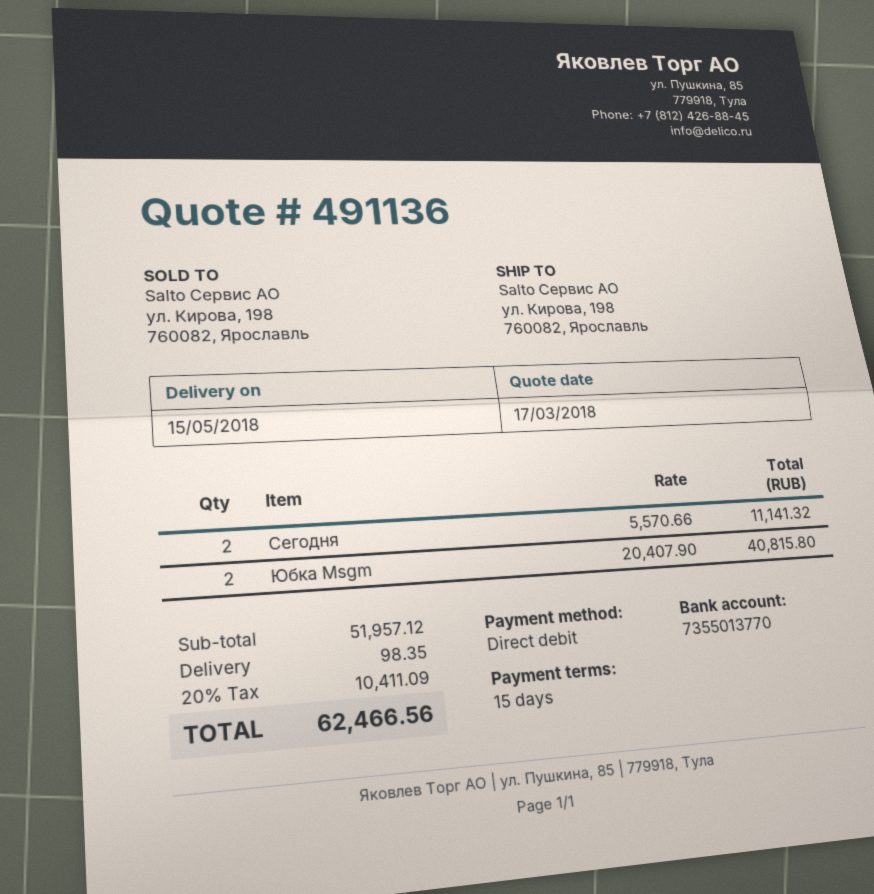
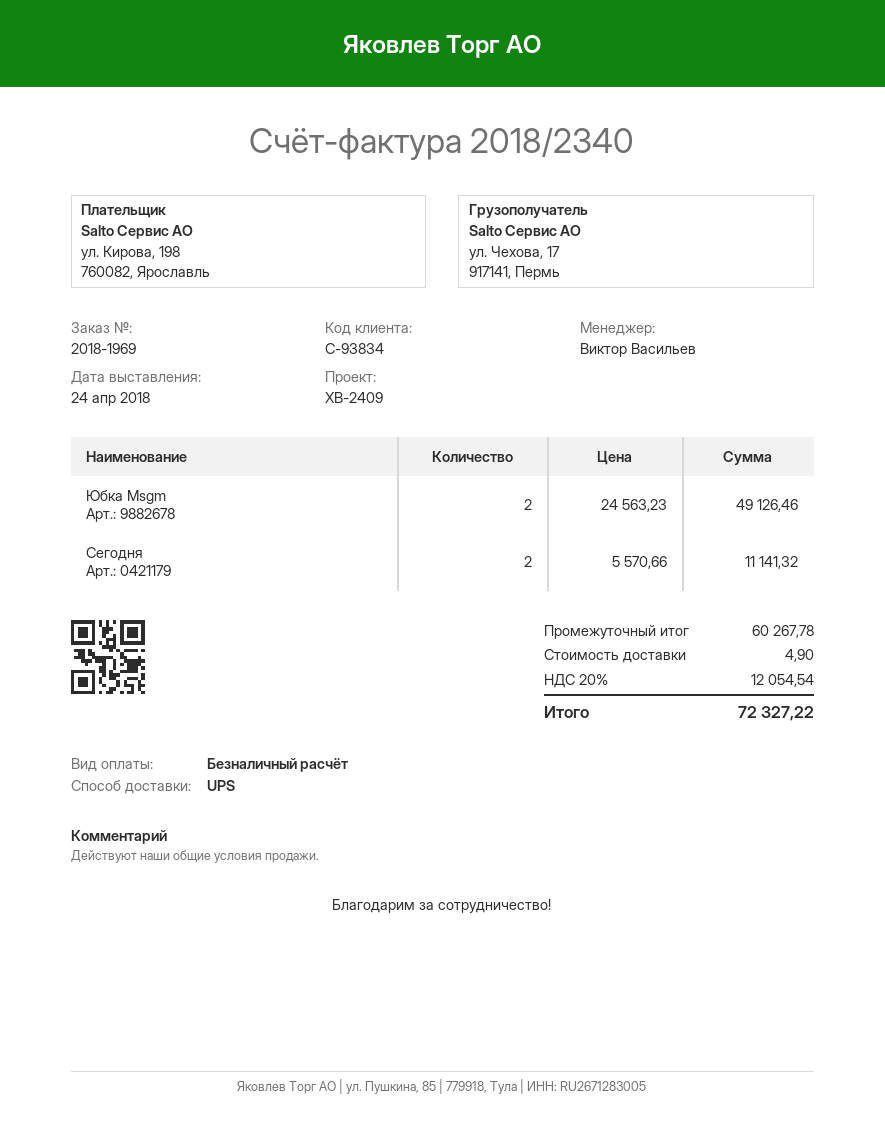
payment method: direct debit -> bank transfer
ship to: ул. Кирова, 198, 760082, Ярославль -> ул. Чехова, 17, 917141, Пермь
Юбка Msgm: 2 x 20407.90 = 40815.80 -> 2 x 24563.23 = 49126.46
subtotal: 51957.12 -> 60267.78
shipping: 98.35 -> 4.90
tax: 20% = 10411.09 -> 20% = 12054.54
total: 62466.56 -> 72327.22

